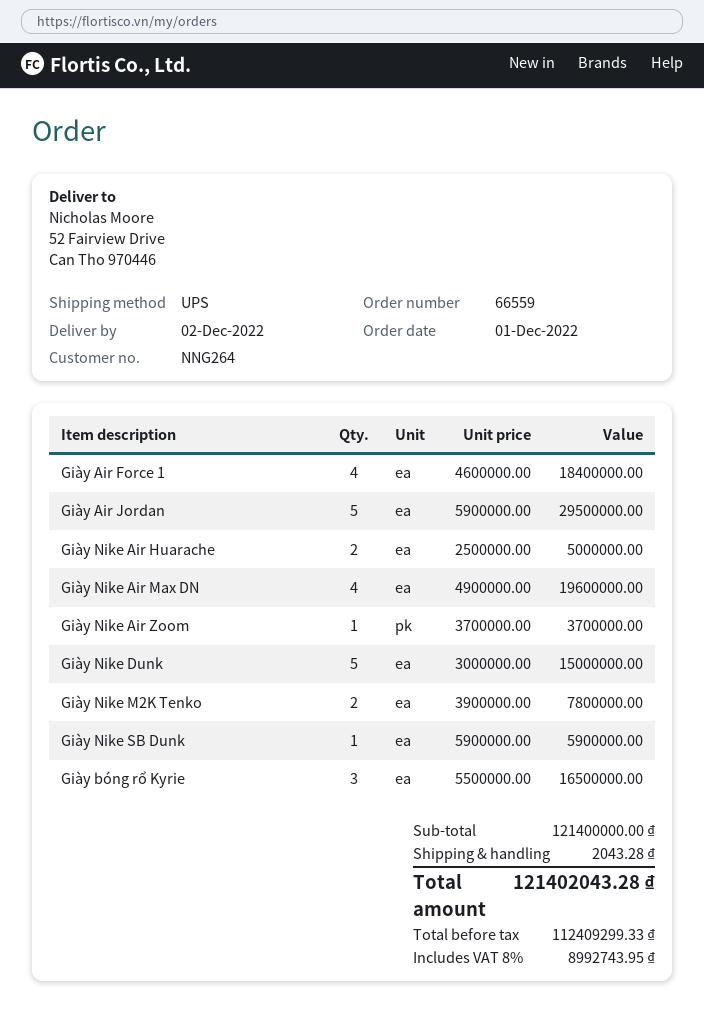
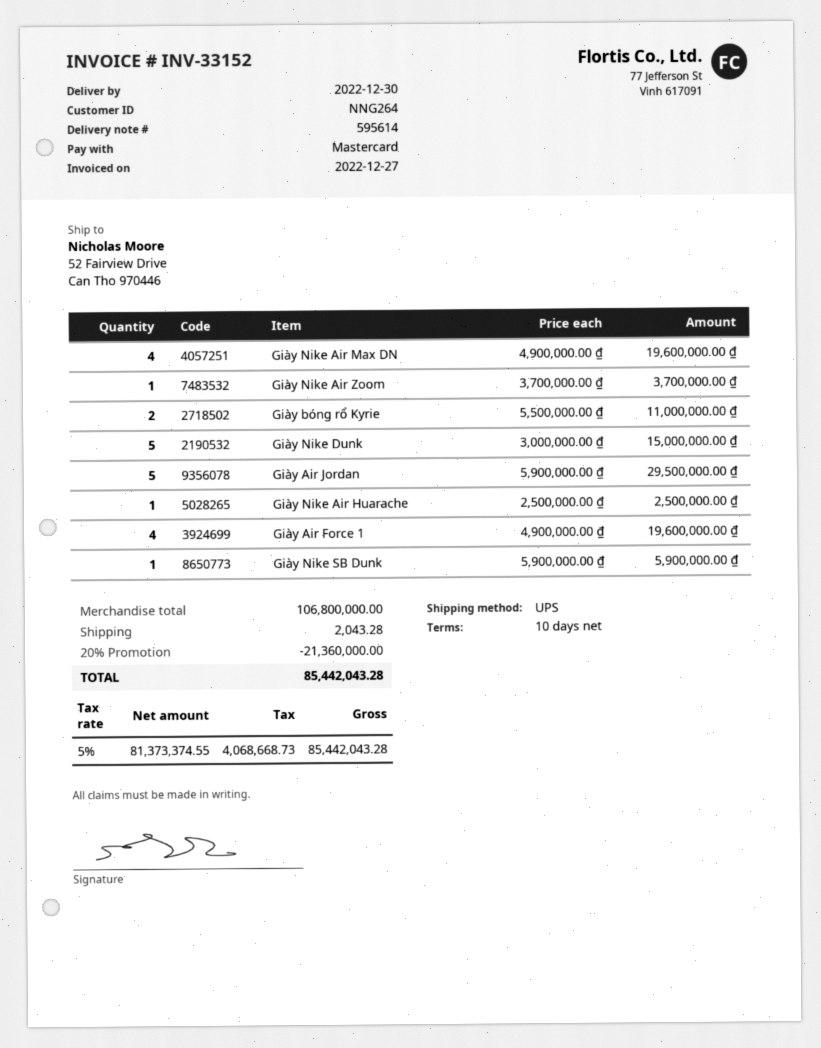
delivery date: 2022-12-02 -> 2022-12-30
Giày Air Force 1: 4 x 4600000.00 = 18400000.00 -> 4 x 4900000.00 = 19600000.00
Giày Nike Air Huarache: 2 x 2500000.00 = 5000000.00 -> 1 x 2500000.00 = 2500000.00
Giày Nike M2K Tenko: 2 x 3900000.00 = 7800000.00 -> none
Giày bóng rổ Kyrie: 3 x 5500000.00 = 16500000.00 -> 2 x 5500000.00 = 11000000.00
subtotal: 121400000.00 -> 106800000.00
discount: none -> 20% = 21360000.00
net: 112409299.33 -> 81373374.55
tax: 8% = 8992743.95 -> 5% = 4068668.73
total: 121402043.28 -> 85442043.28

